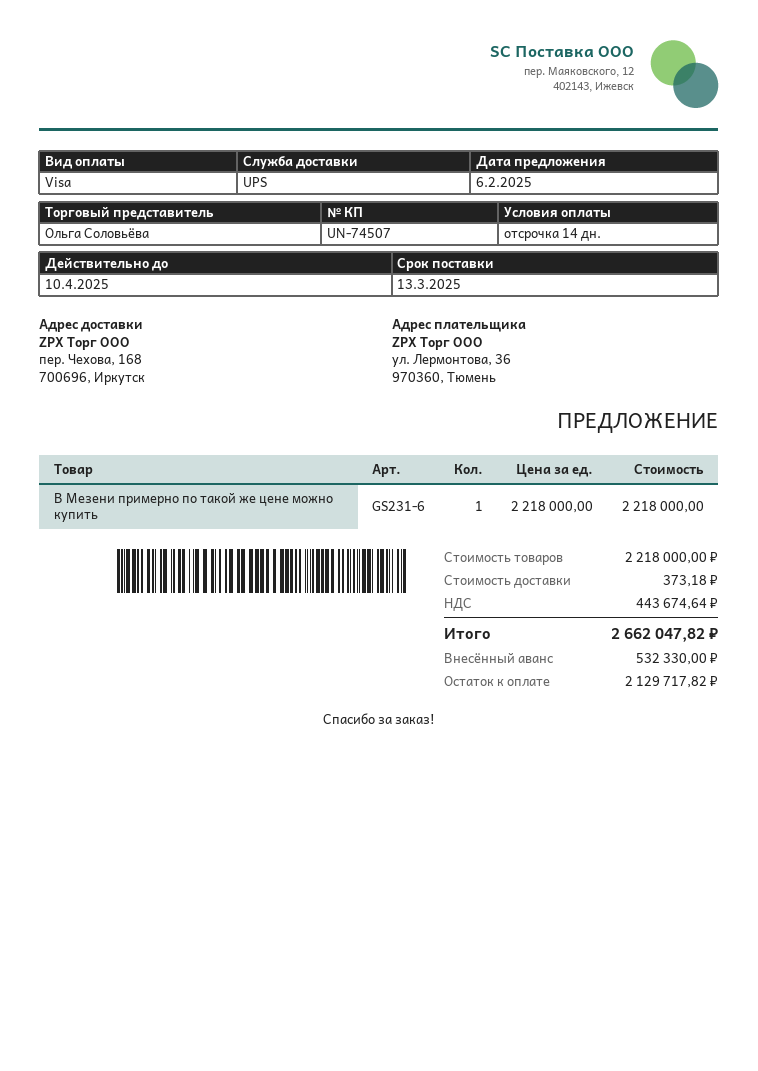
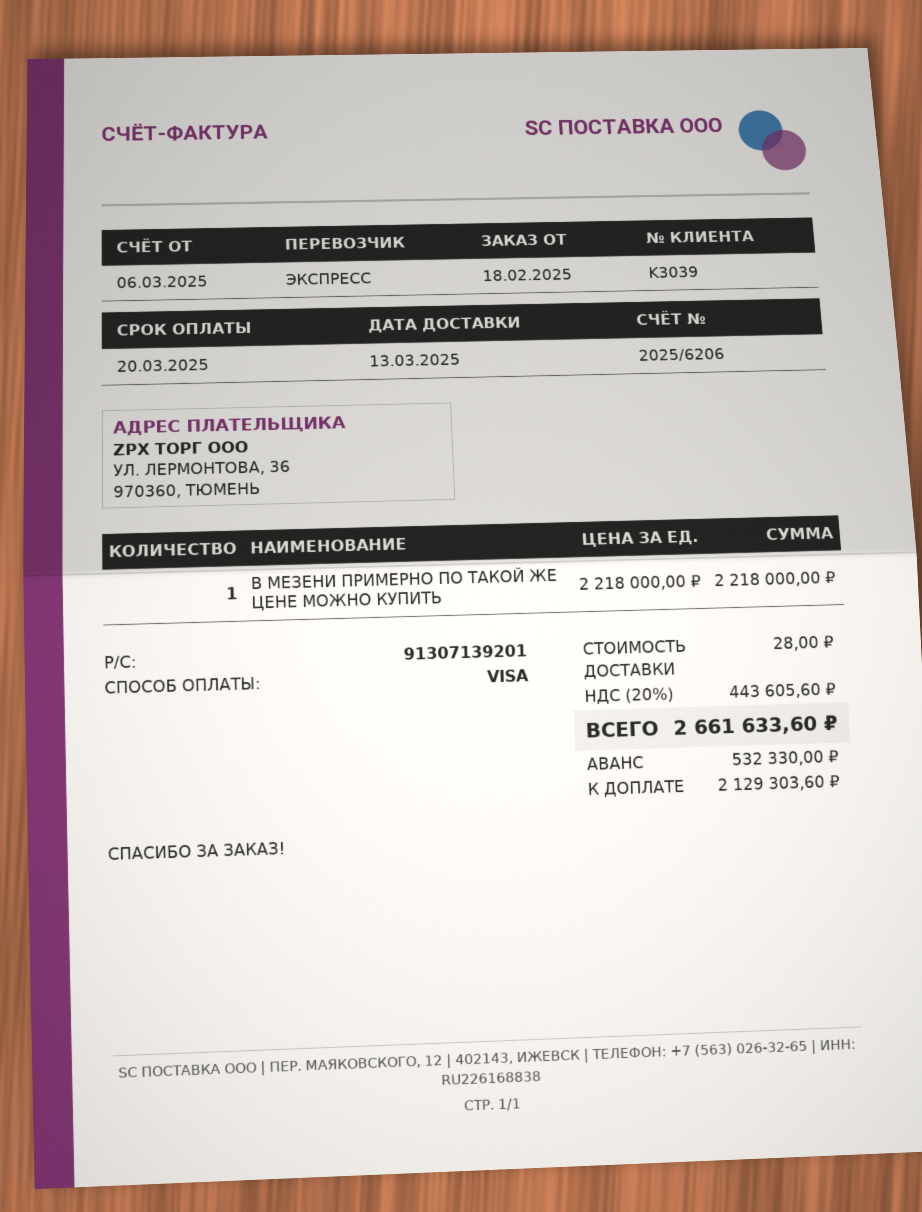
shipping method: UPS -> express
shipping: 373.18 -> 28.00
tax: 443674.64 -> 443605.60
total: 2662047.82 -> 2661633.60
balance: 2129717.82 -> 2129303.60

